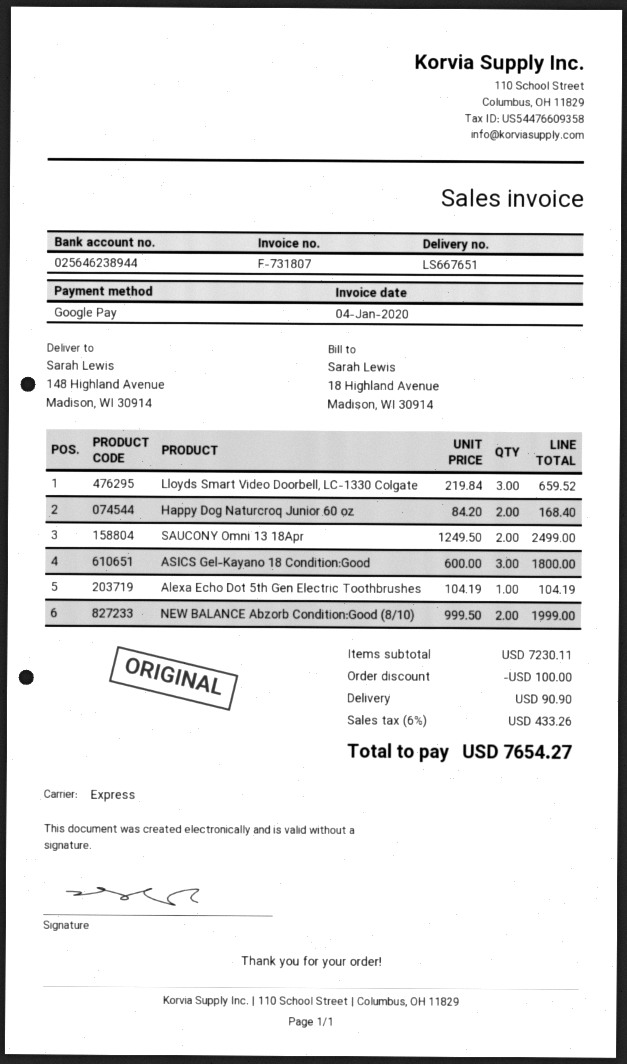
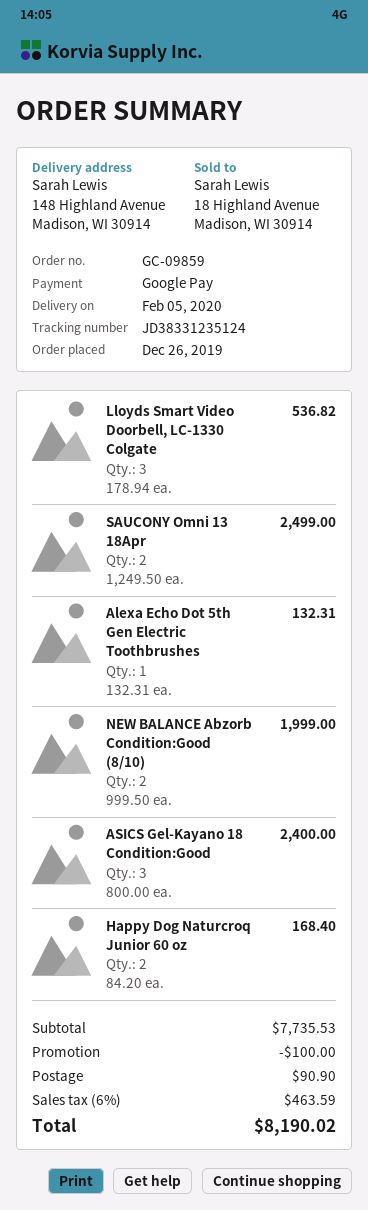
Lloyds Smart Video Doorbell, LC-1330 Colgate: 3 x 219.84 = 659.52 -> 3 x 178.94 = 536.82
ASICS Gel-Kayano 18 Condition:Good: 3 x 600.00 = 1800.00 -> 3 x 800.00 = 2400.00
Alexa Echo Dot 5th Gen Electric Toothbrushes: 1 x 104.19 = 104.19 -> 1 x 132.31 = 132.31
subtotal: 7230.11 -> 7735.53
tax: 6% = 433.26 -> 6% = 463.59
total: 7654.27 -> 8190.02

